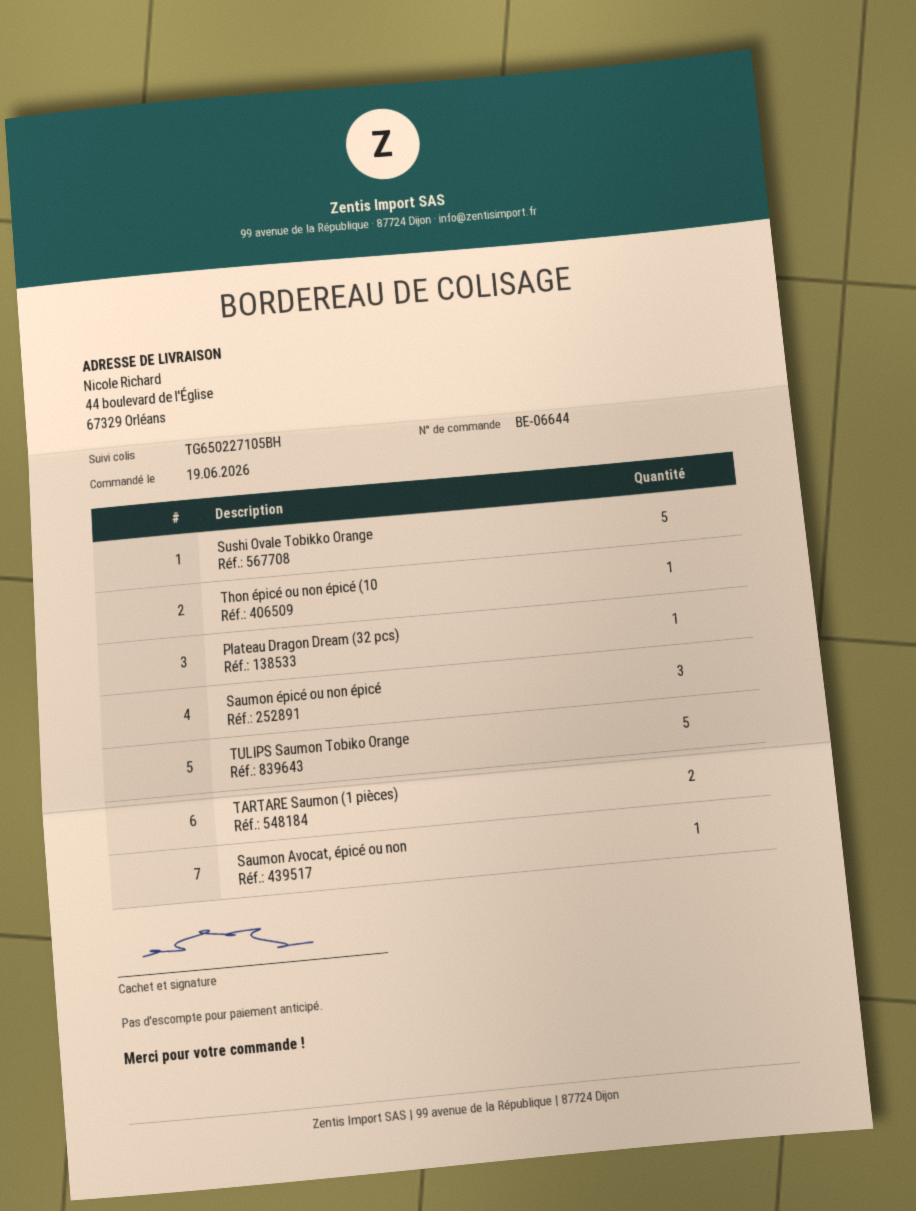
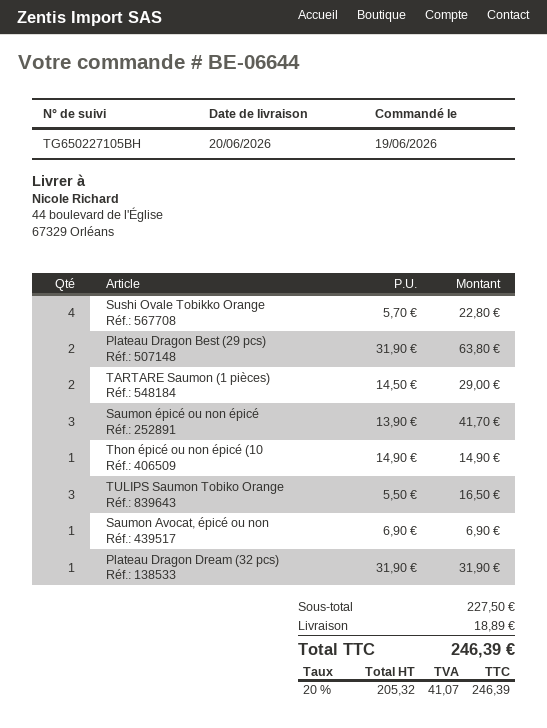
Sushi Ovale Tobikko Orange: 5 -> 4
TULIPS Saumon Tobiko Orange: 5 -> 3
Plateau Dragon Best (29 pcs): none -> 2

